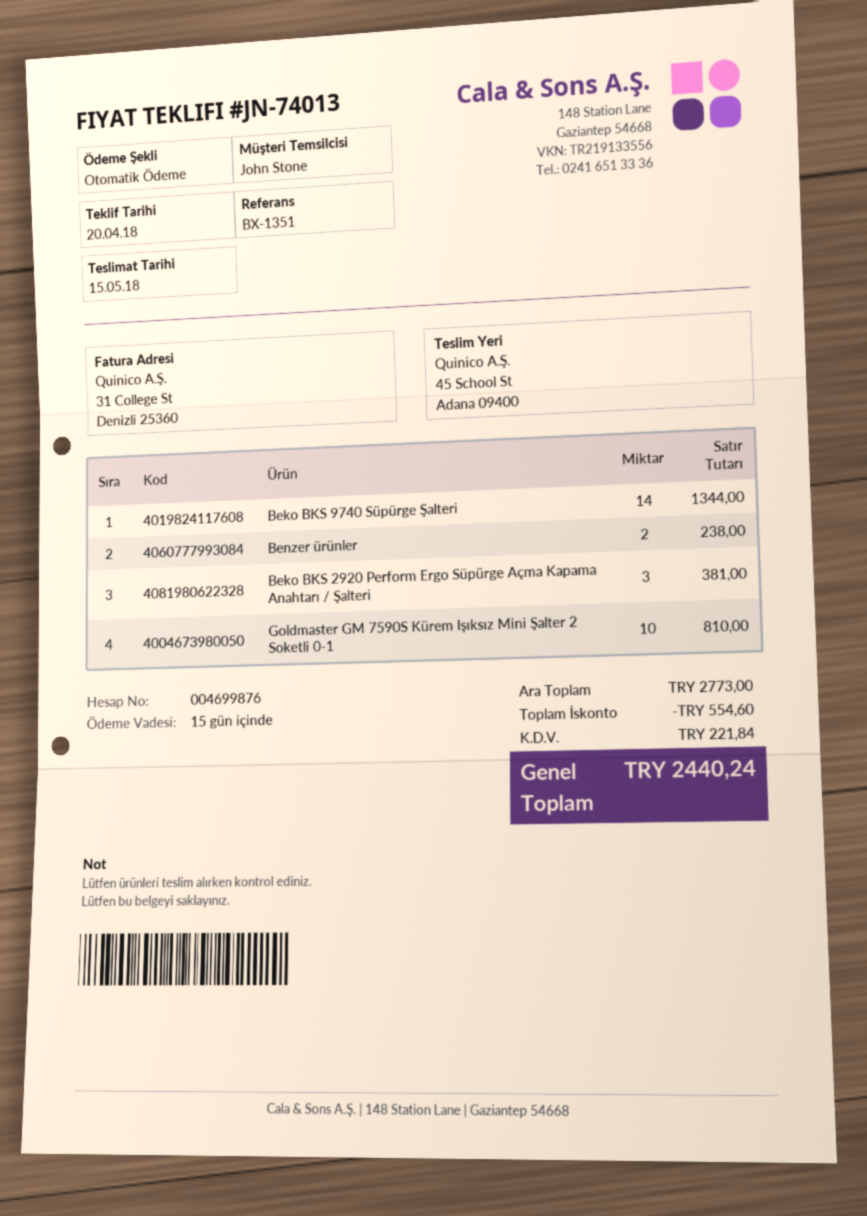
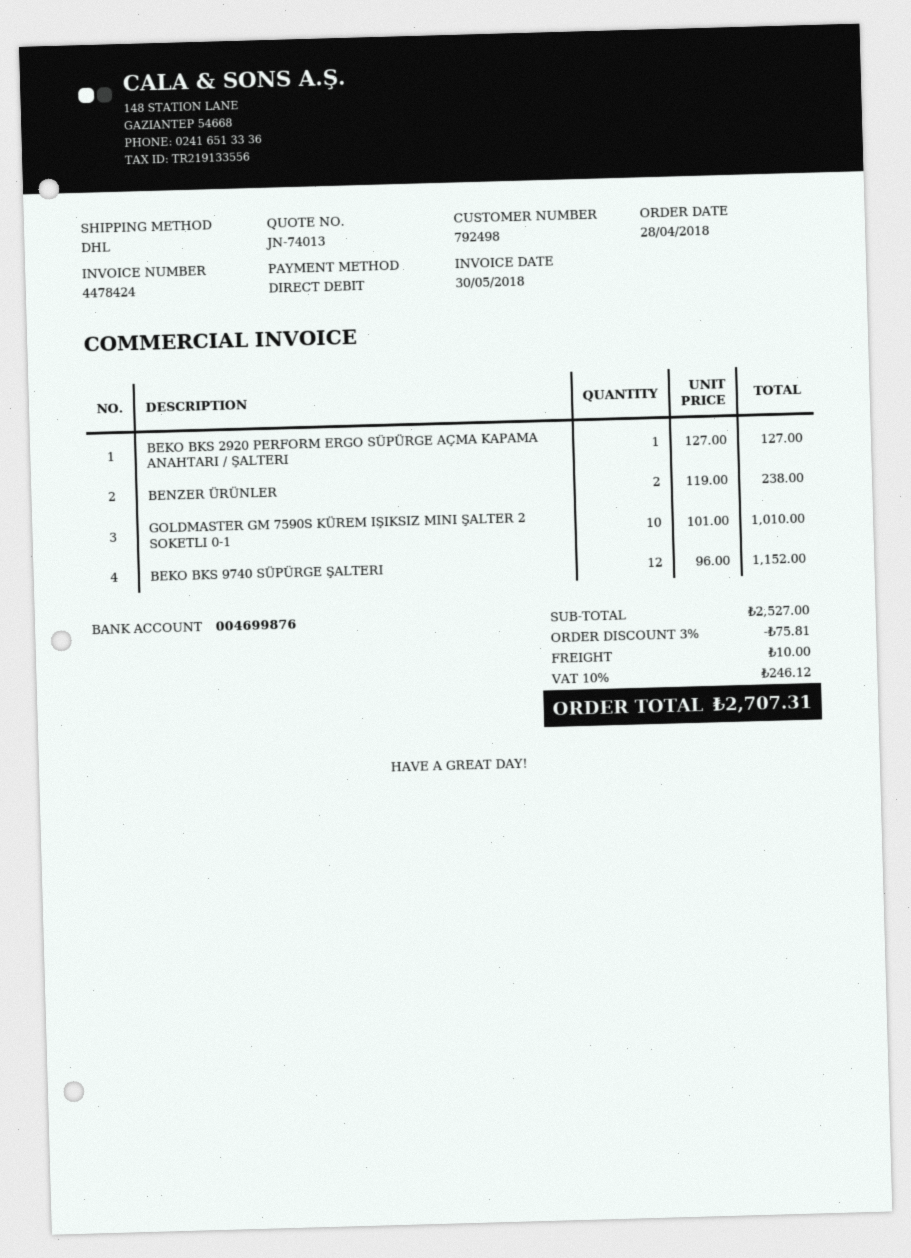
Beko BKS 9740 Süpürge Şalteri: 14 for 1344.00 -> 12 for 1152.00
Beko BKS 2920 Perform Ergo Süpürge Açma Kapama Anahtarı / Şalteri: 3 for 381.00 -> 1 for 127.00
Goldmaster GM 7590S Kürem Işıksız Mini Şalter 2 Soketli 0-1: 10 for 810.00 -> 10 for 1010.00
subtotal: 2773.00 -> 2527.00
discount: 554.60 -> 75.81
shipping: none -> 10.00
tax: 221.84 -> 246.12
total: 2440.24 -> 2707.31

